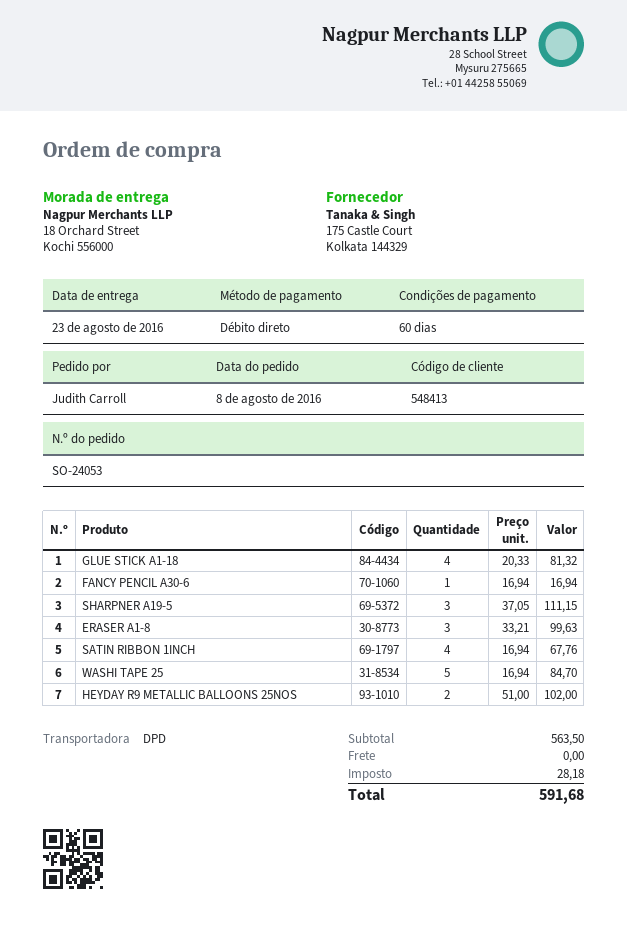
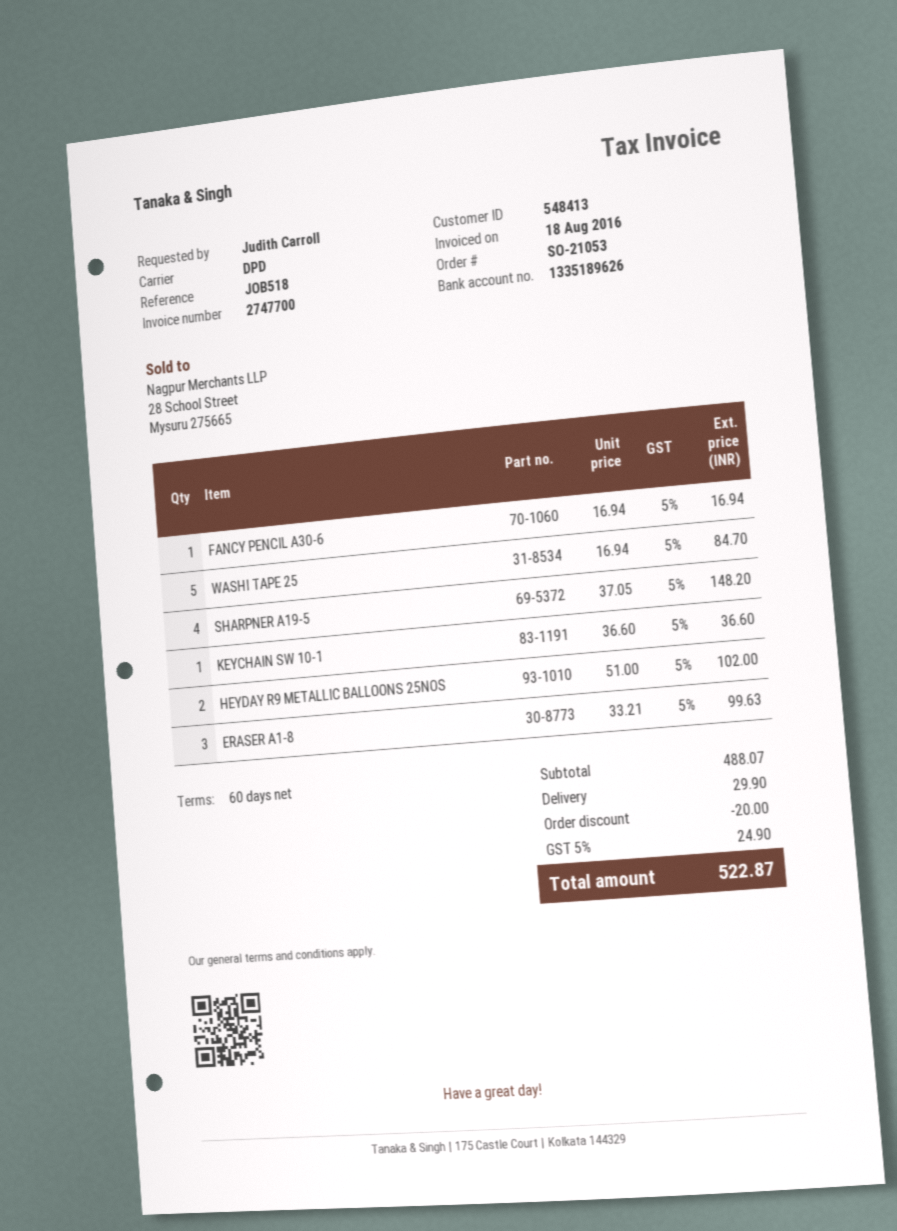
order number: SO-24053 -> SO-21053
GLUE STICK A1-18: 4 x 20.33 = 81.32 -> none
SHARPNER A19-5: 3 x 37.05 = 111.15 -> 4 x 37.05 = 148.20
SATIN RIBBON 1INCH: 4 x 16.94 = 67.76 -> none
KEYCHAIN SW 10-1: none -> 1 x 36.60 = 36.60
subtotal: 563.50 -> 488.07
discount: none -> 20.00
shipping: 0.00 -> 29.90
tax: 28.18 -> 24.90
total: 591.68 -> 522.87

